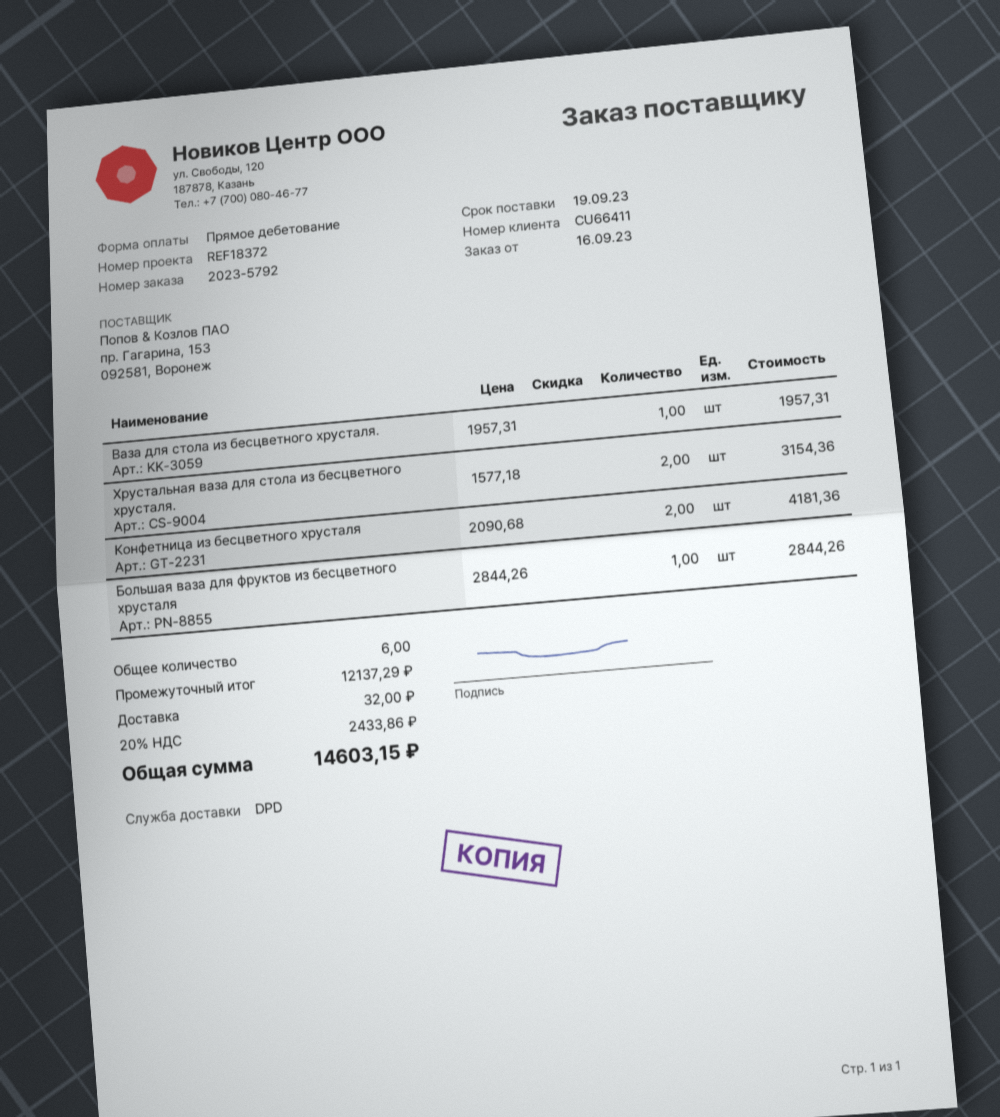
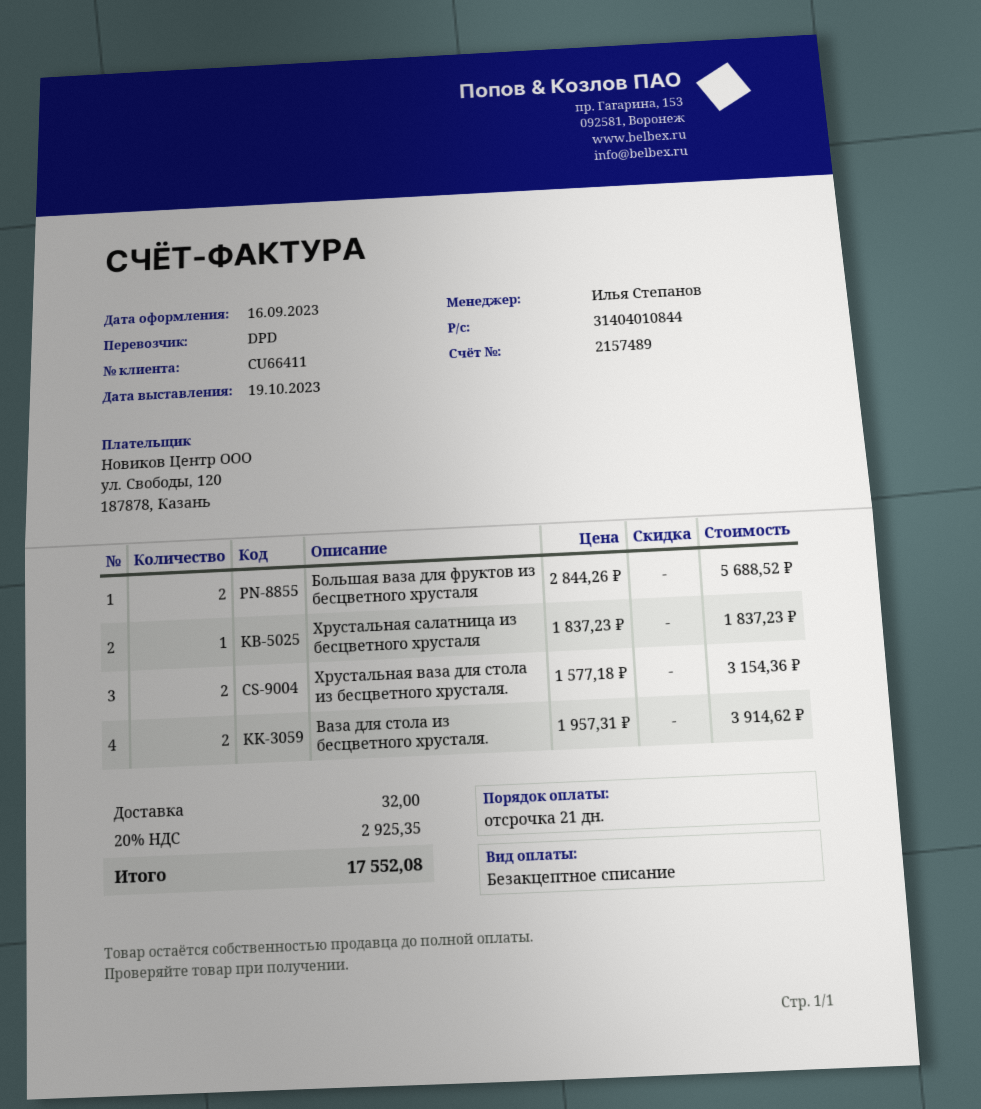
Ваза для стола из бесцветного хрусталя.: 1 x 1957.31 = 1957.31 -> 2 x 1957.31 = 3914.62
Конфетница из бесцветного хрусталя: 2 x 2090.68 = 4181.36 -> none
Большая ваза для фруктов из бесцветного хрусталя: 1 x 2844.26 = 2844.26 -> 2 x 2844.26 = 5688.52
Хрустальная салатница из бесцветного хрусталя: none -> 1 x 1837.23 = 1837.23
tax: 20% = 2433.86 -> 20% = 2925.35
total: 14603.15 -> 17552.08

